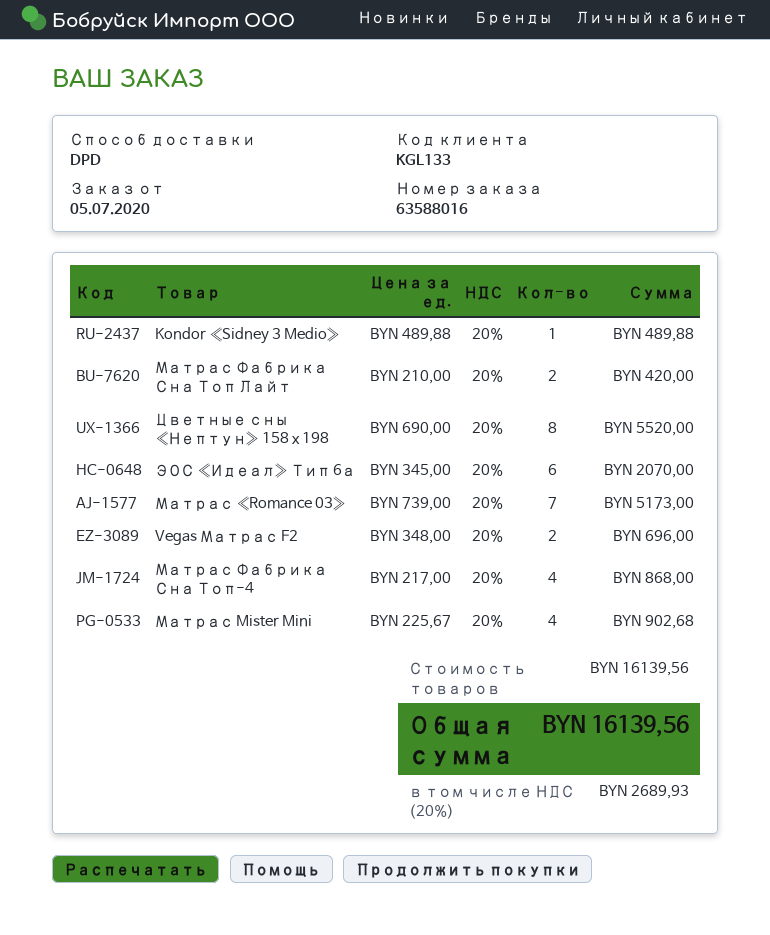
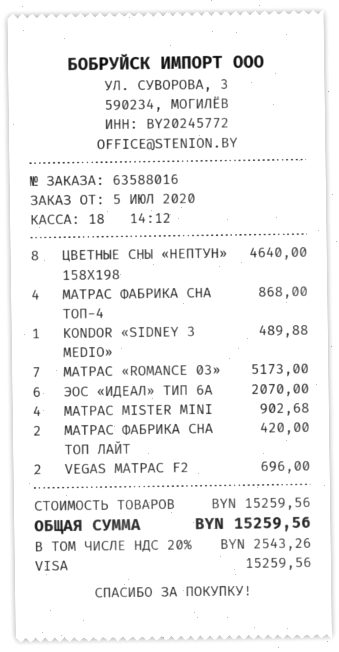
Цветные сны «Нептун» 158х198: 8 for 5520.00 -> 8 for 4640.00
subtotal: 16139.56 -> 15259.56
tax: 20% = 2689.93 -> 20% = 2543.26
total: 16139.56 -> 15259.56

